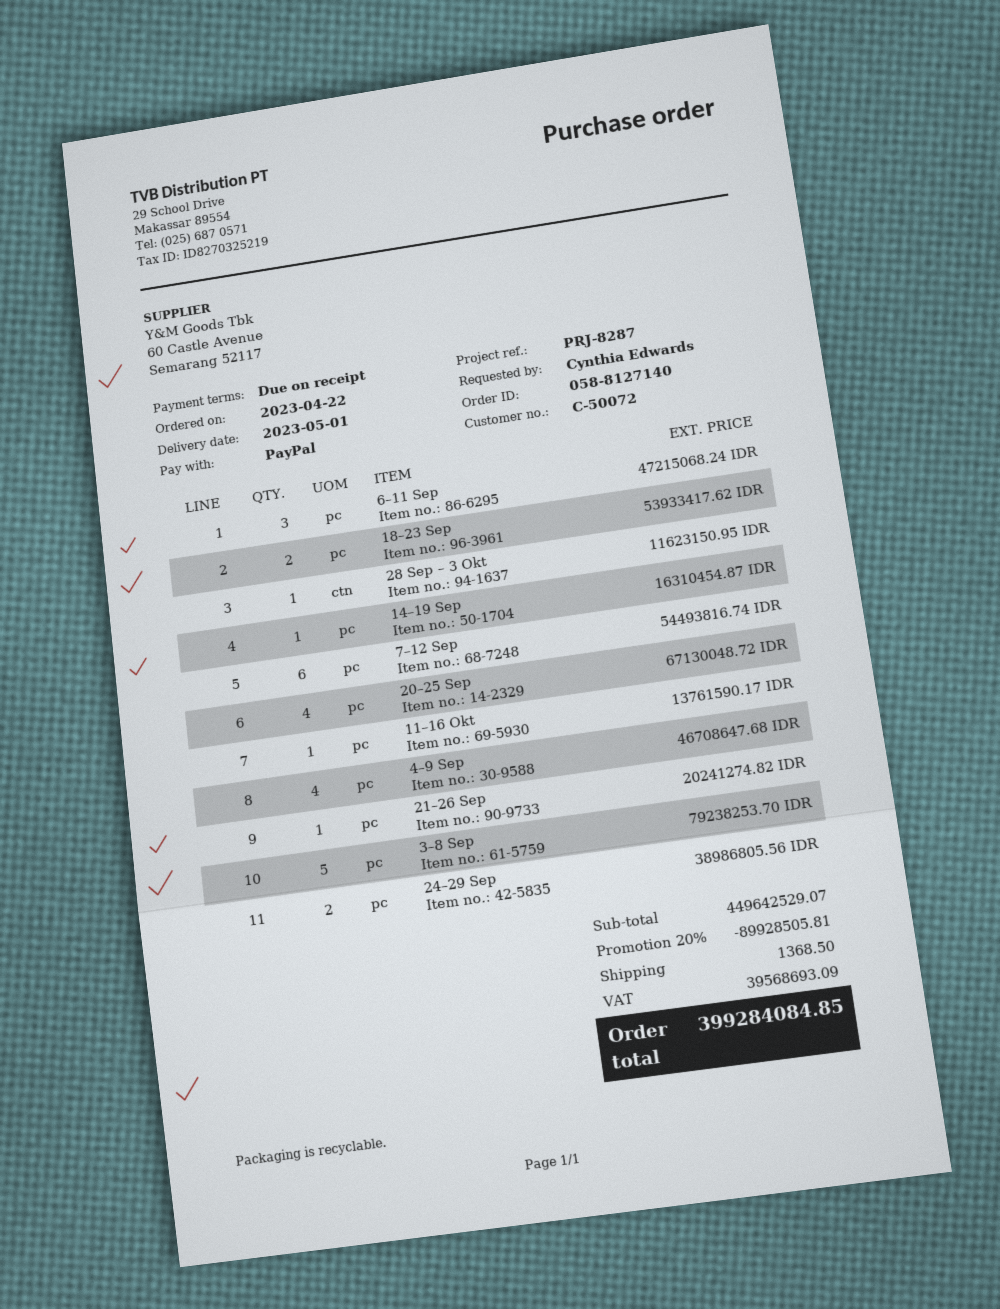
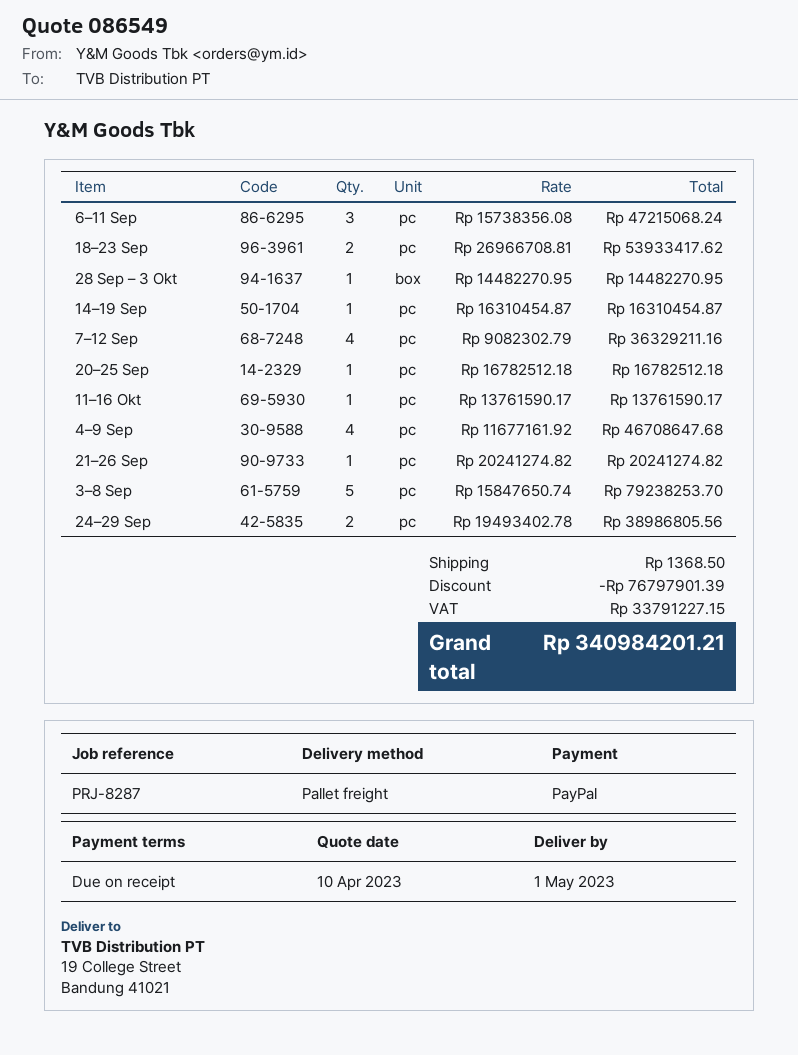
28 Sep – 3 Okt: 1 for 11623150.95 -> 1 for 14482270.95
7–12 Sep: 6 for 54493816.74 -> 4 for 36329211.16
20–25 Sep: 4 for 67130048.72 -> 1 for 16782512.18
discount: 89928505.81 -> 76797901.39
tax: 39568693.09 -> 33791227.15
total: 399284084.85 -> 340984201.21

